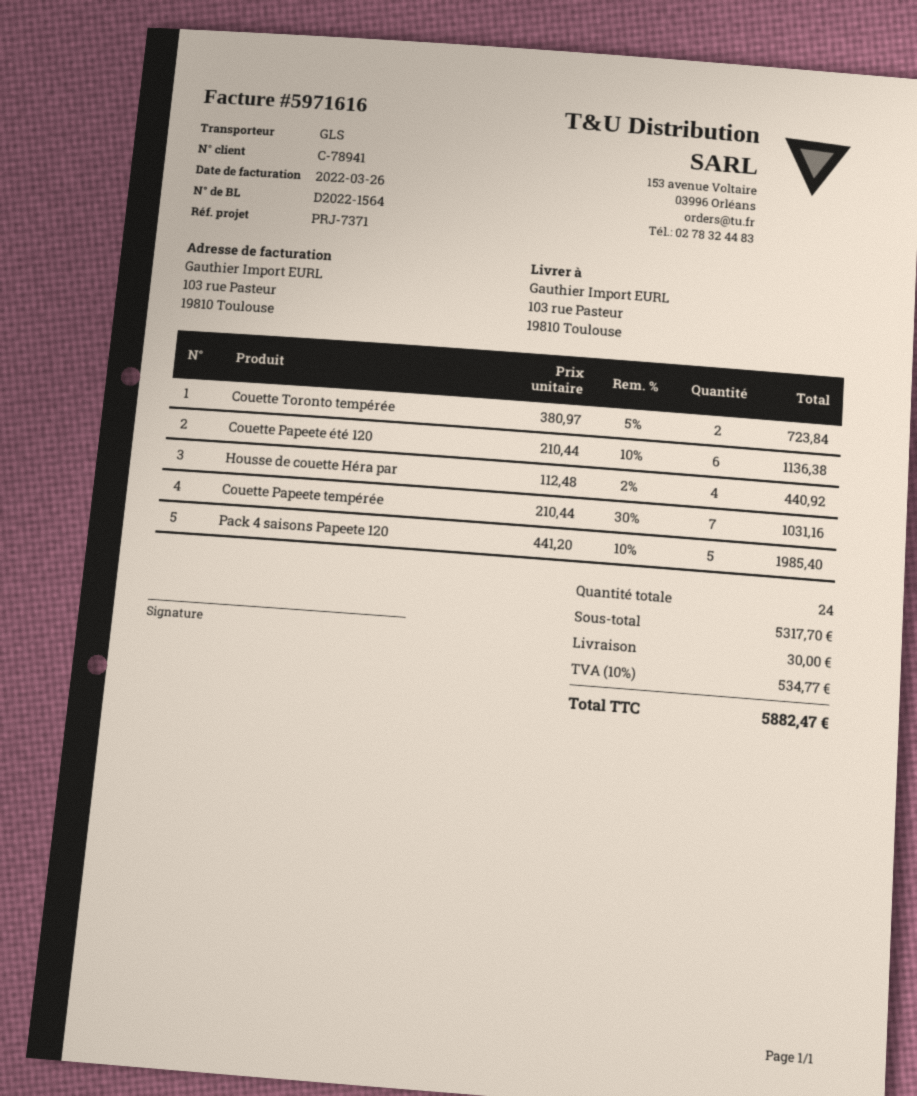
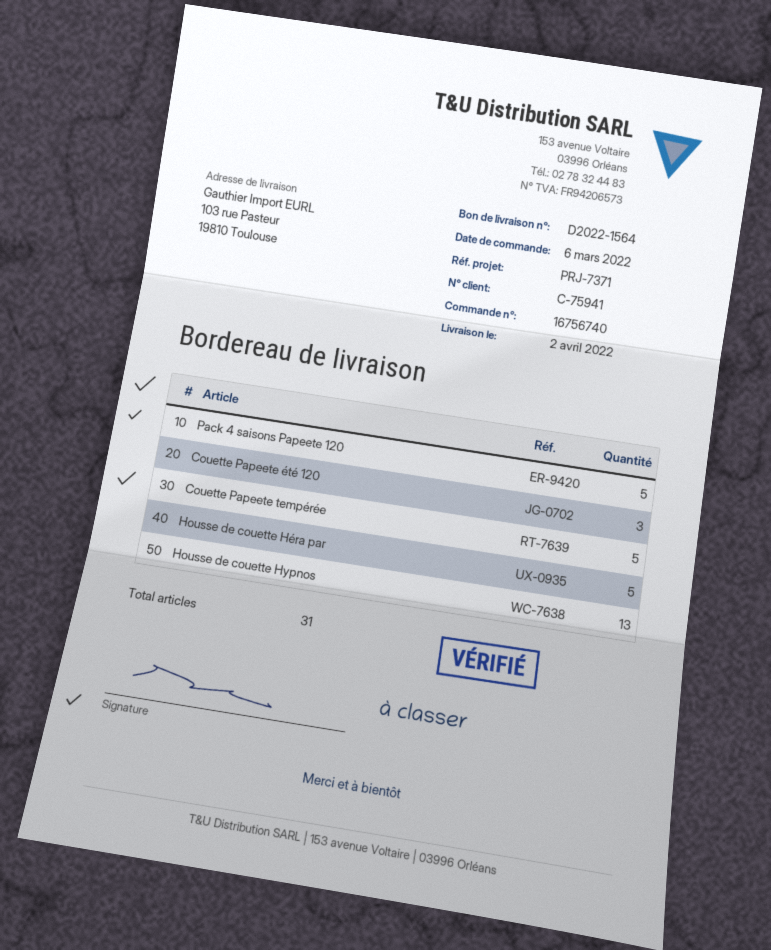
customer number: C-78941 -> C-75941
Couette Toronto tempérée: 2 -> none
Couette Papeete été 120: 6 -> 3
Housse de couette Héra par: 4 -> 5
Couette Papeete tempérée: 7 -> 5
Housse de couette Hypnos: none -> 13
total quantity: 24 -> 31

